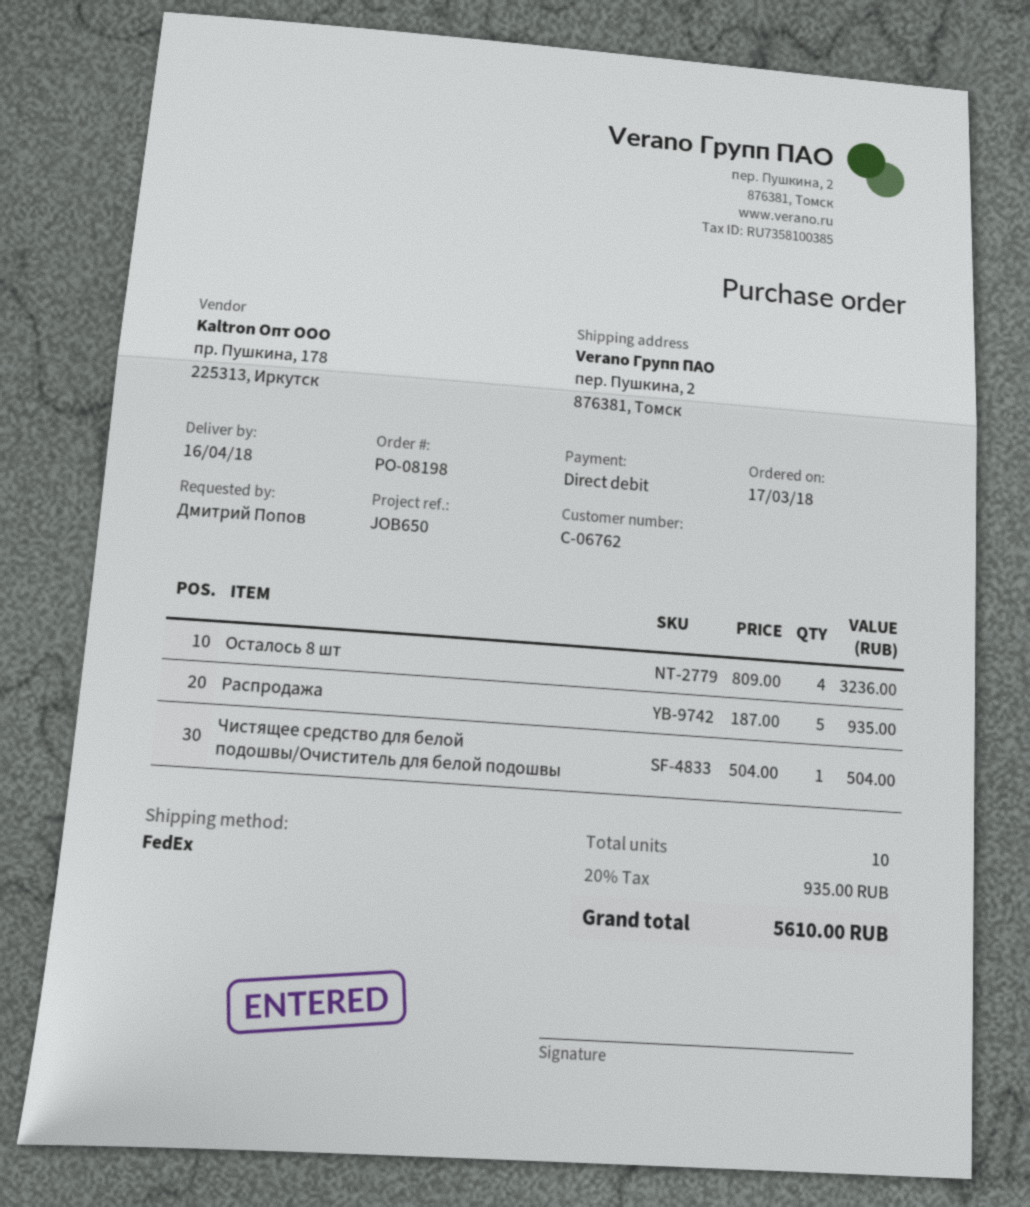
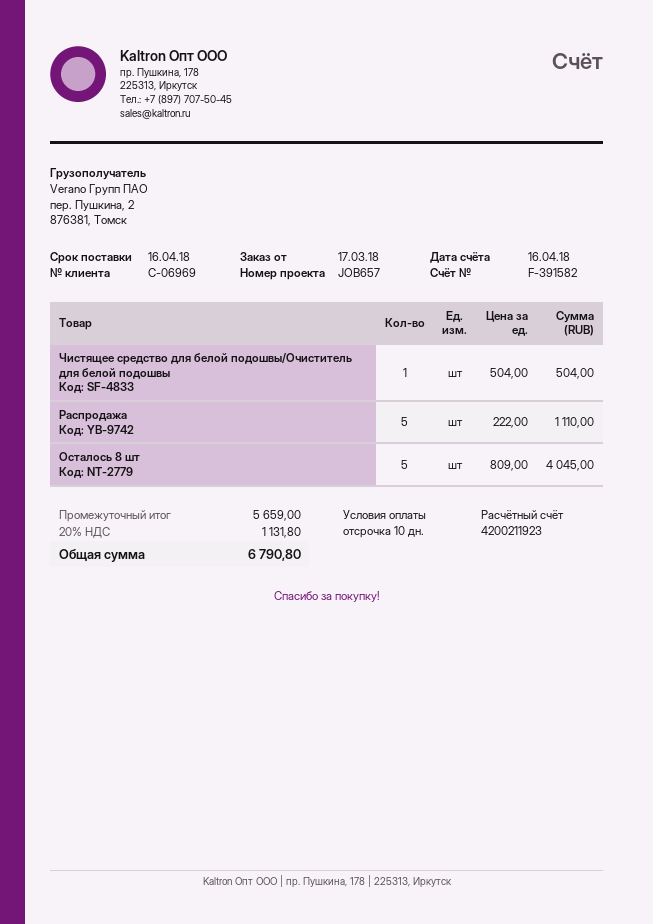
customer number: C-06762 -> C-06969
reference: JOB650 -> JOB657
Осталось 8 шт: 4 x 809.00 = 3236.00 -> 5 x 809.00 = 4045.00
Распродажа: 5 x 187.00 = 935.00 -> 5 x 222.00 = 1110.00
tax: 20% = 935.00 -> 20% = 1131.80
total: 5610.00 -> 6790.80

